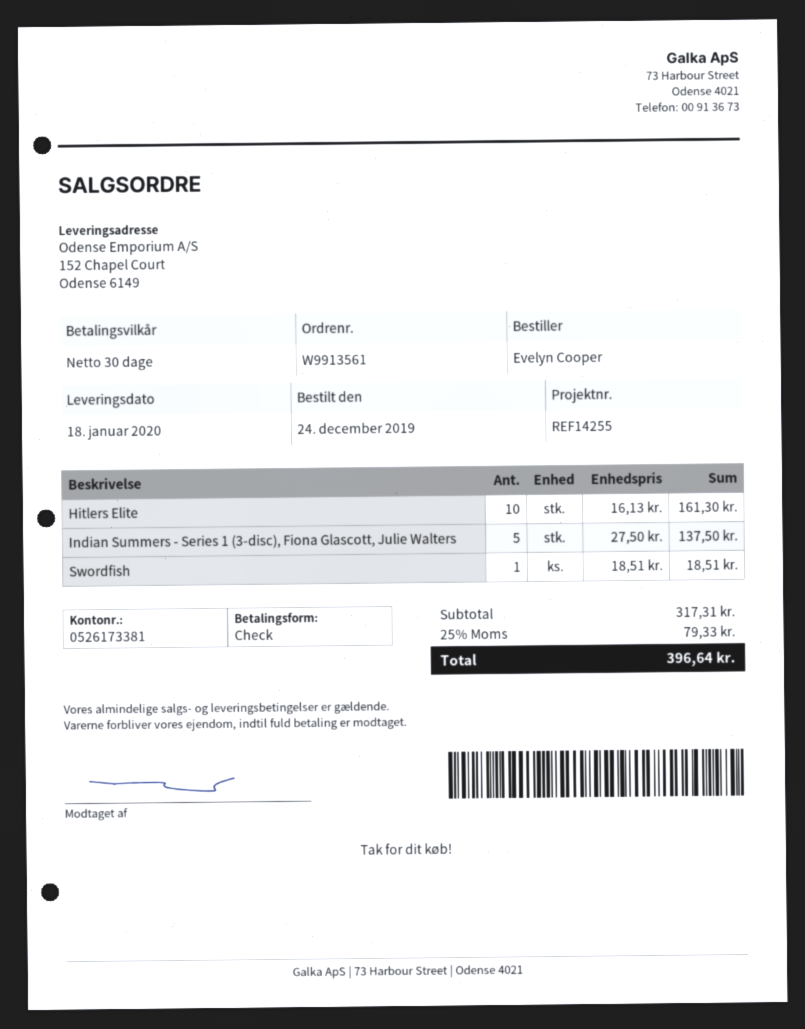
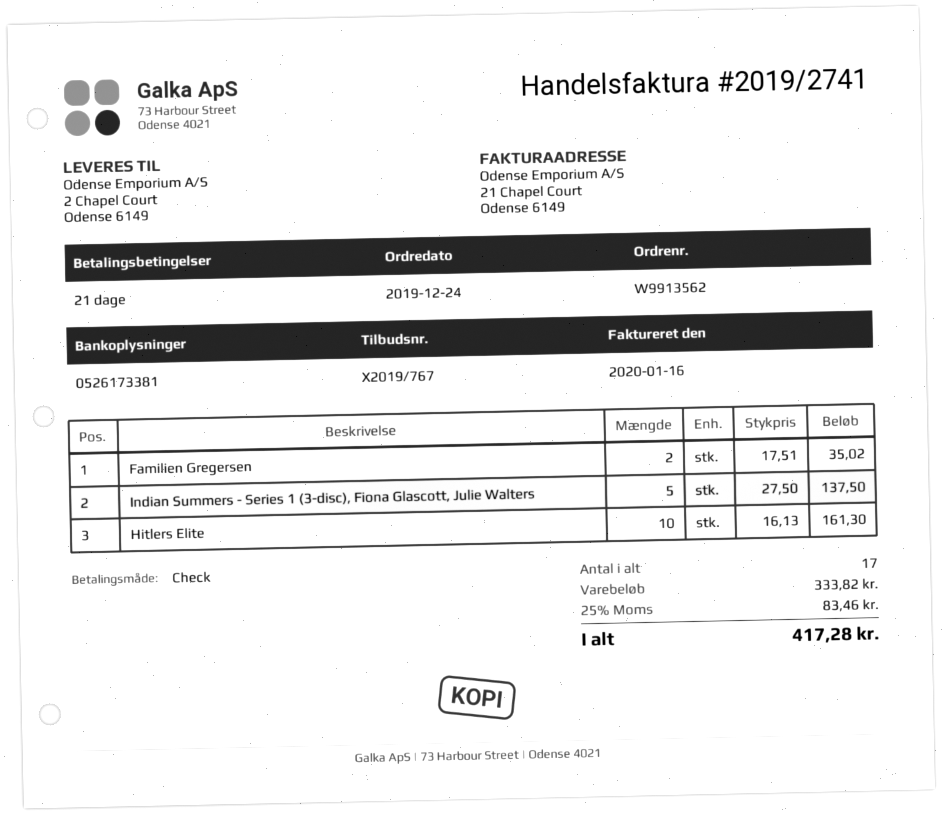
order number: W9913561 -> W9913562
payment terms: 30 days -> 21 days
ship to: 152 Chapel Court, Odense 6149 -> 2 Chapel Court, Odense 6149
Swordfish: 1 x 18.51 = 18.51 -> none
Familien Gregersen: none -> 2 x 17.51 = 35.02
subtotal: 317.31 -> 333.82
tax: 25% = 79.33 -> 25% = 83.46
total: 396.64 -> 417.28

